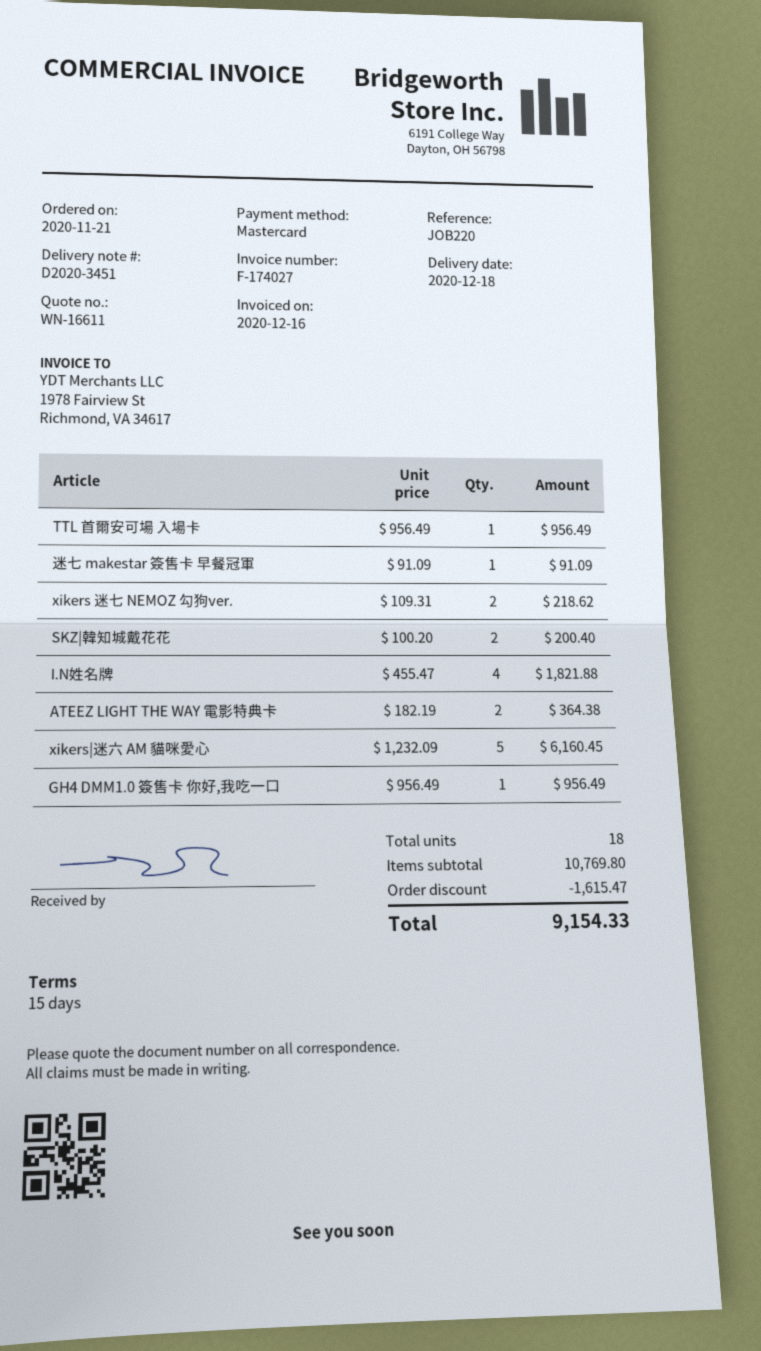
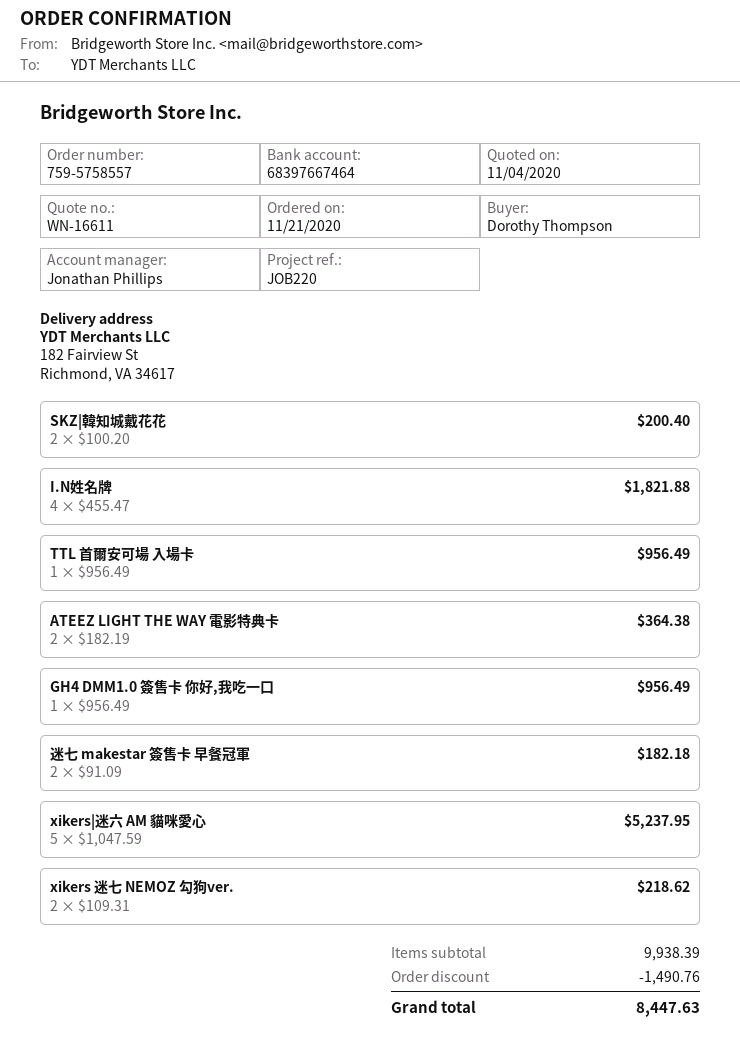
迷七 makestar 簽售卡 早餐冠軍: 1 x 91.09 = 91.09 -> 2 x 91.09 = 182.18
xikers|迷六 AM 貓咪愛心: 5 x 1232.09 = 6160.45 -> 5 x 1047.59 = 5237.95
subtotal: 10769.80 -> 9938.39
discount: 1615.47 -> 1490.76
total: 9154.33 -> 8447.63

